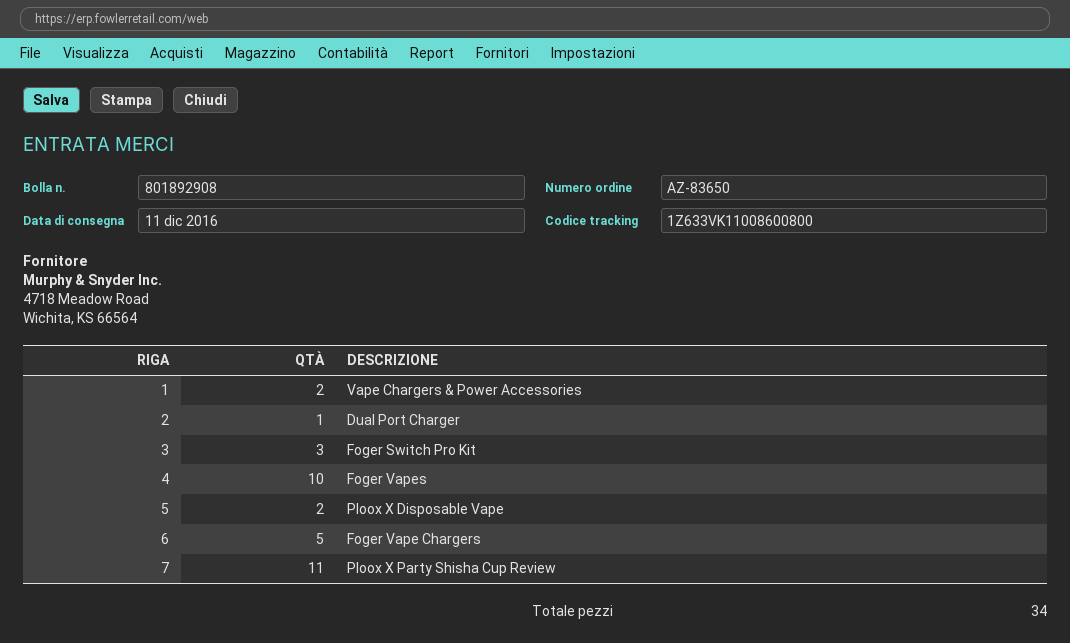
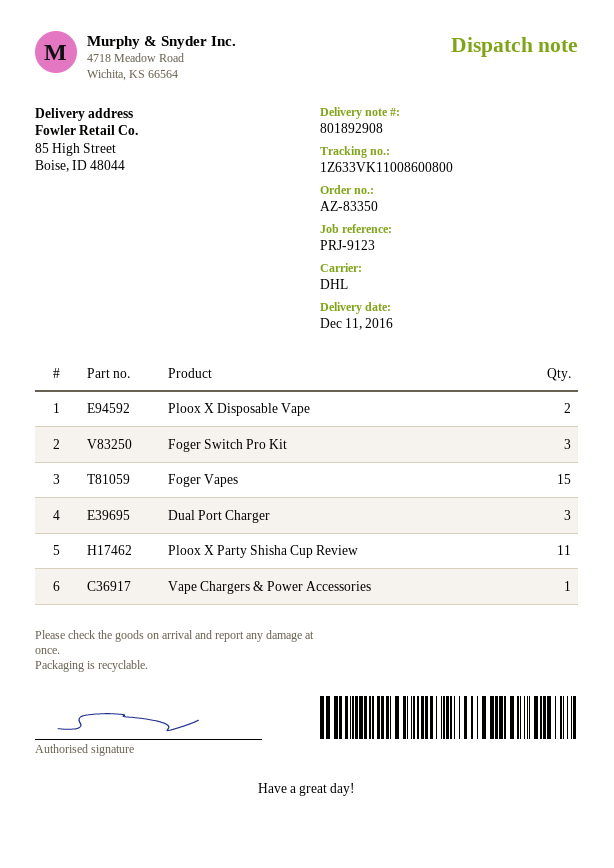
order number: AZ-83650 -> AZ-83350
Vape Chargers & Power Accessories: 2 -> 1
Dual Port Charger: 1 -> 3
Foger Vapes: 10 -> 15
Foger Vape Chargers: 5 -> none

